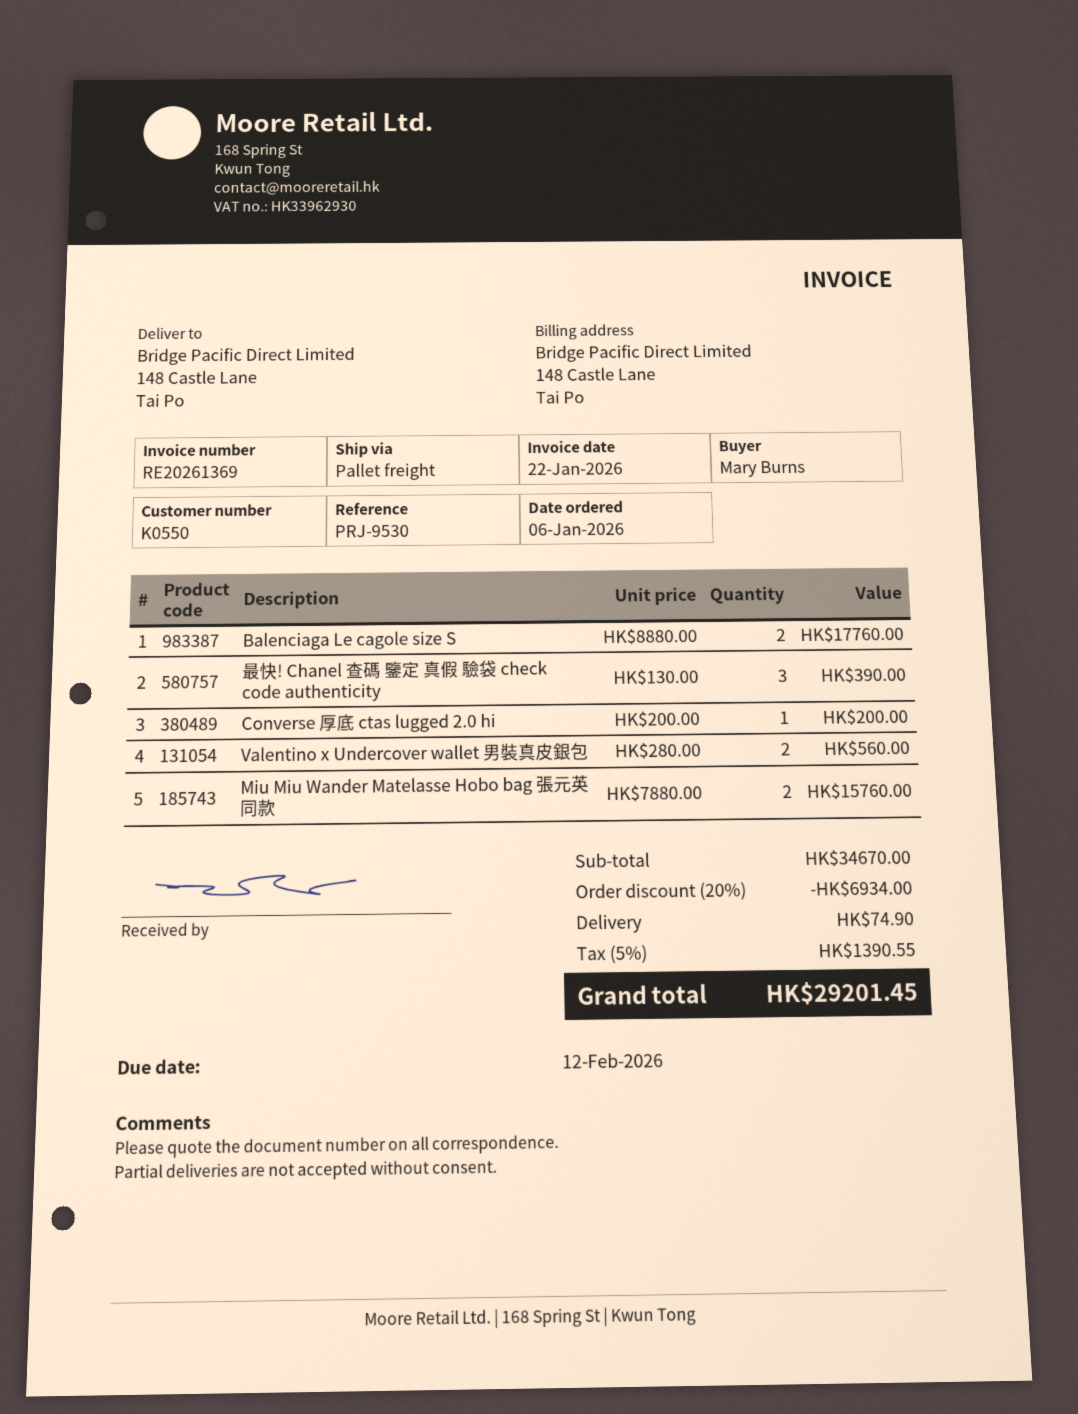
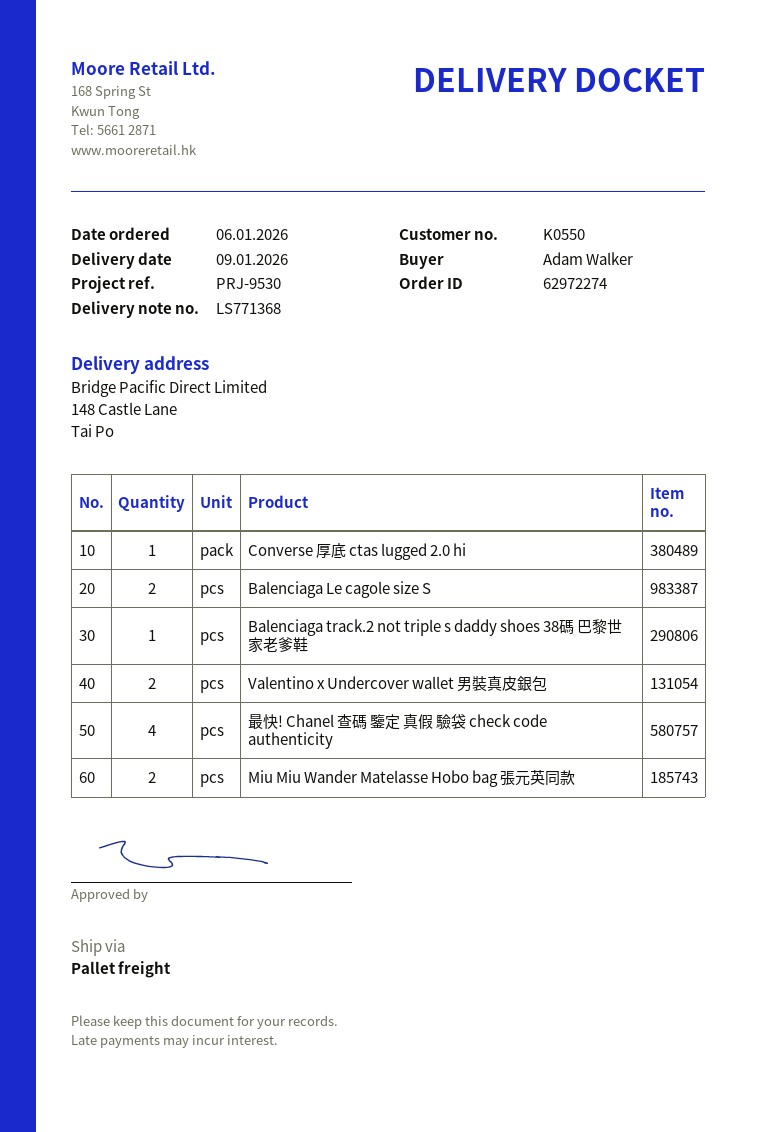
ordered by: Mary Burns -> Adam Walker
最快! Chanel 查碼 鑒定 真假 驗袋 check code authenticity: 3 -> 4
Balenciaga track.2 not triple s daddy shoes 38碼 巴黎世家老爹鞋: none -> 1

